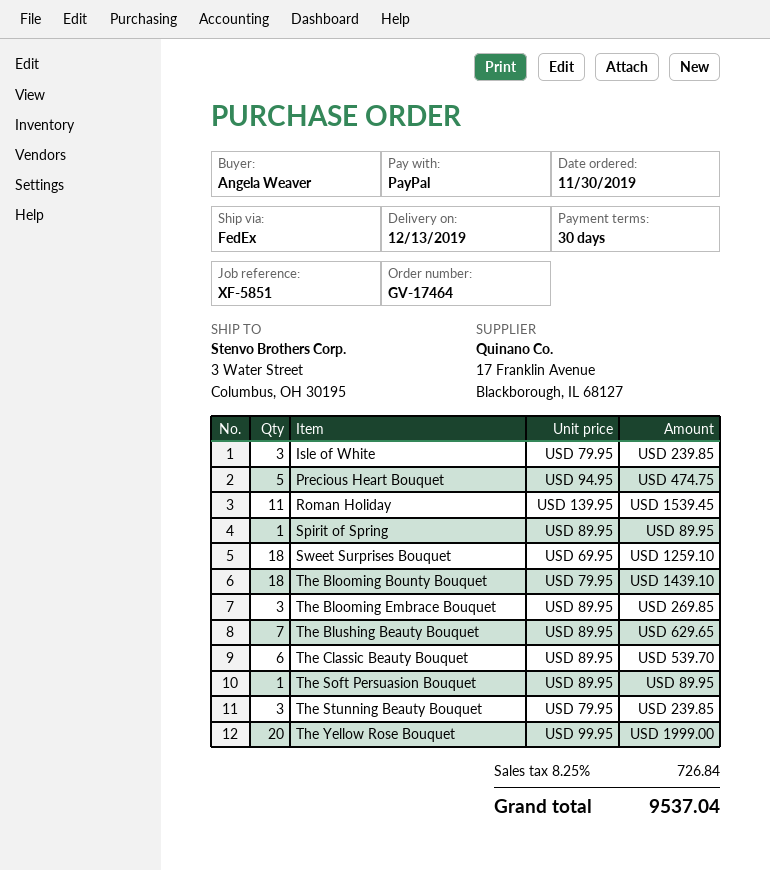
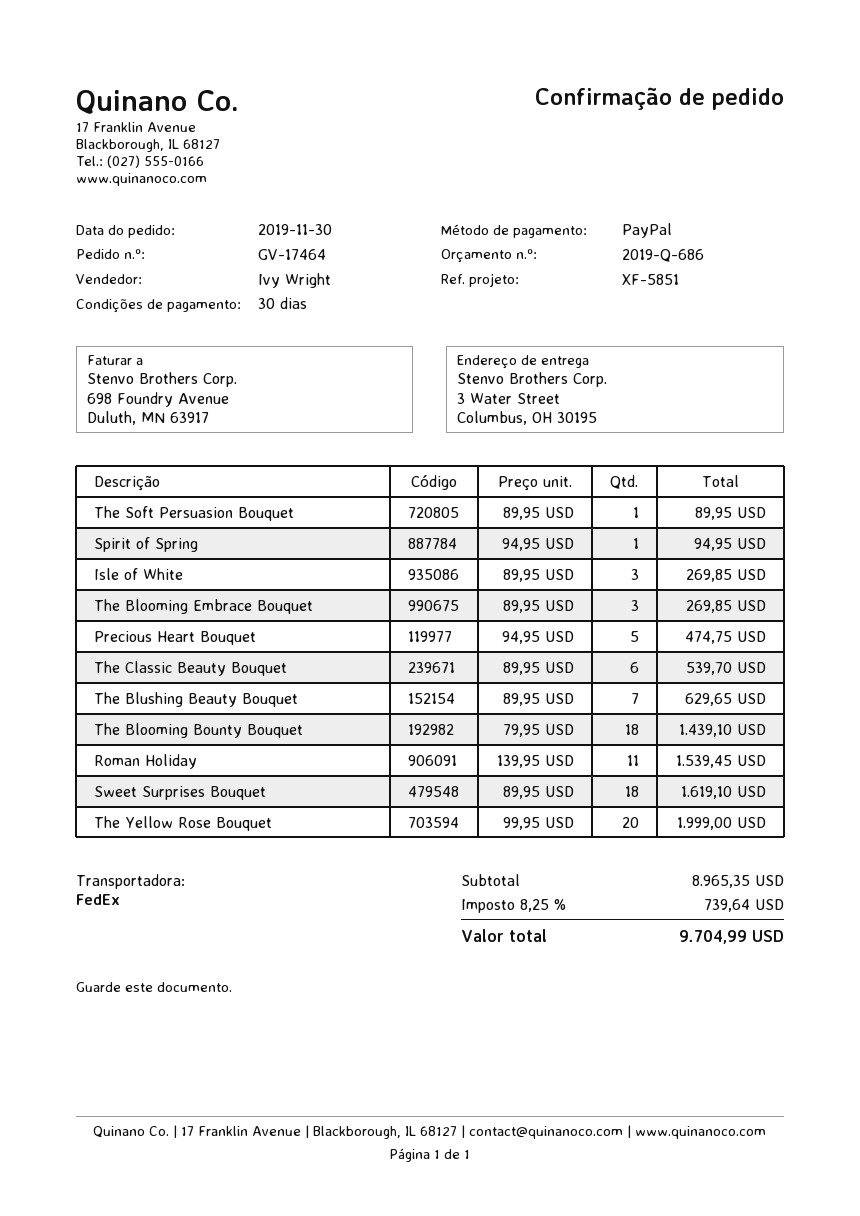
Isle of White: 3 x 79.95 = 239.85 -> 3 x 89.95 = 269.85
Spirit of Spring: 1 x 89.95 = 89.95 -> 1 x 94.95 = 94.95
Sweet Surprises Bouquet: 18 x 69.95 = 1259.10 -> 18 x 89.95 = 1619.10
The Stunning Beauty Bouquet: 3 x 79.95 = 239.85 -> none
tax: 8.25% = 726.84 -> 8.25% = 739.64
total: 9537.04 -> 9704.99

